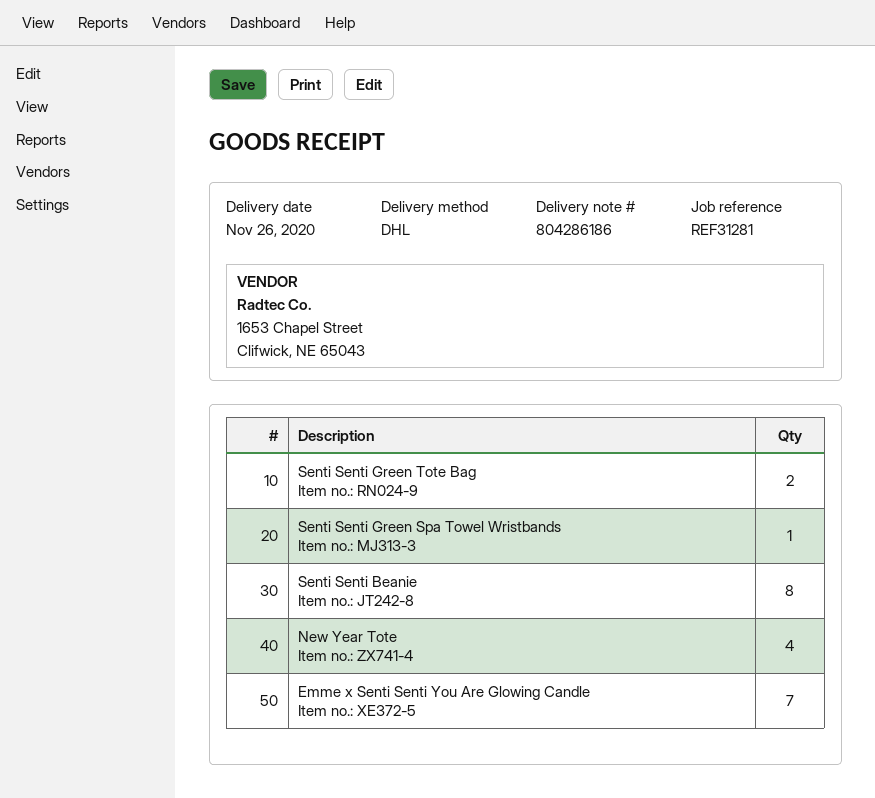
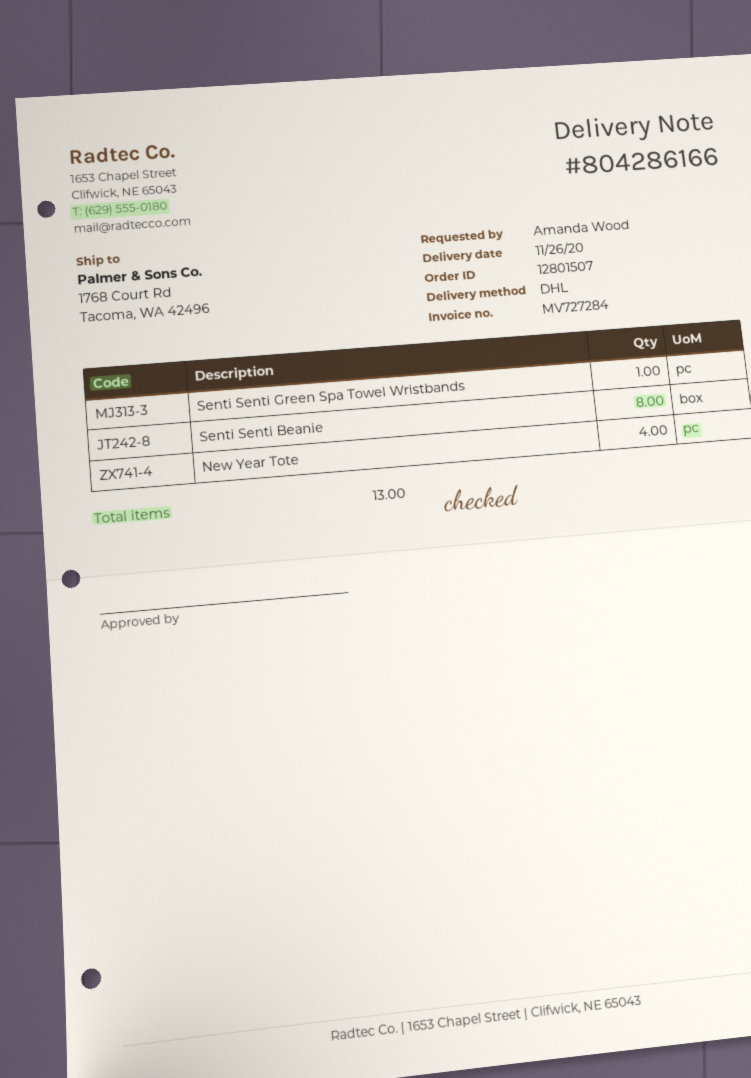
delivery note number: 804286186 -> 804286166
Senti Senti Green Tote Bag: 2 -> none
Emme x Senti Senti You Are Glowing Candle: 7 -> none

